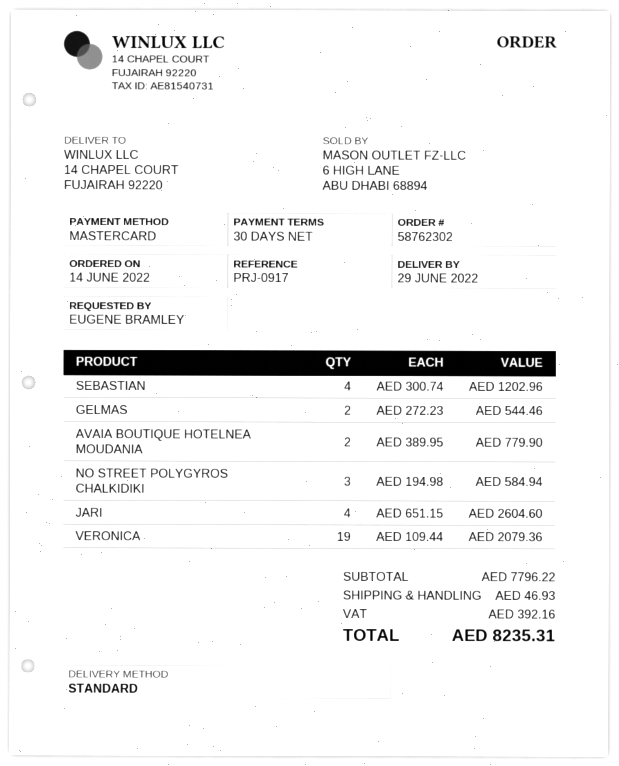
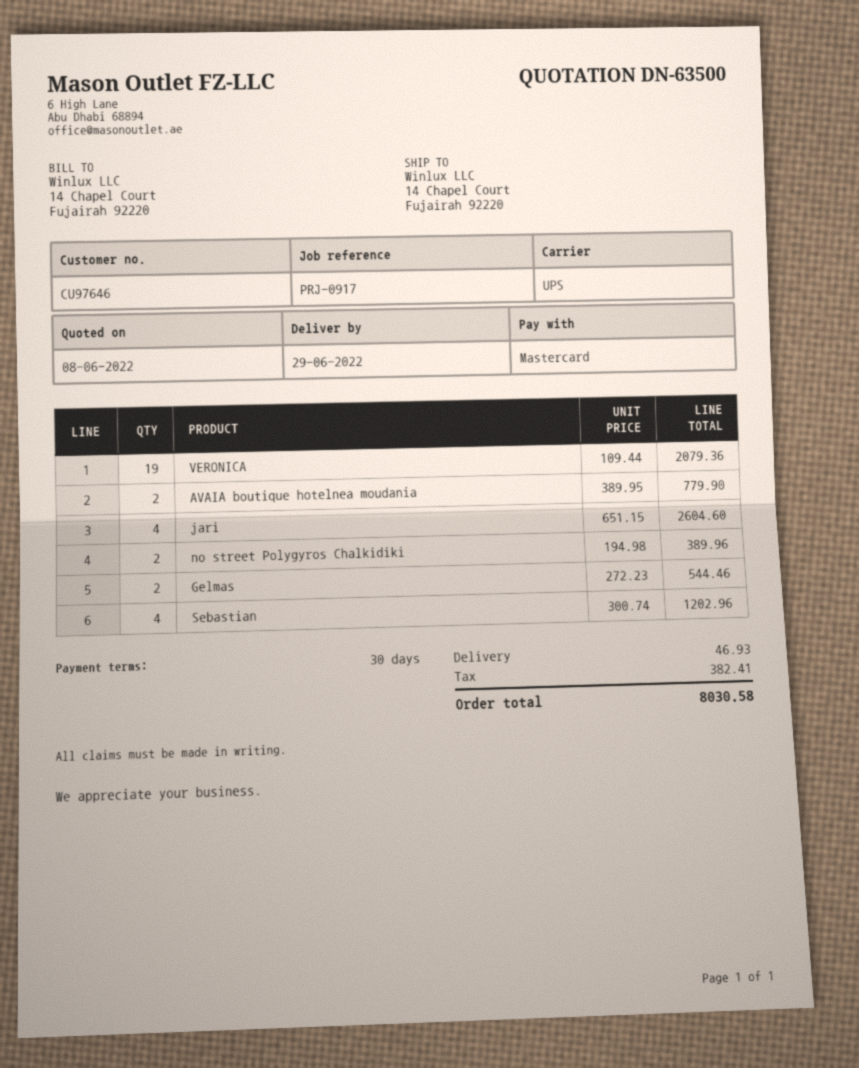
shipping method: standard -> UPS
NO STREET POLYGYROS CHALKIDIKI: 3 x 194.98 = 584.94 -> 2 x 194.98 = 389.96
tax: 392.16 -> 382.41
total: 8235.31 -> 8030.58

